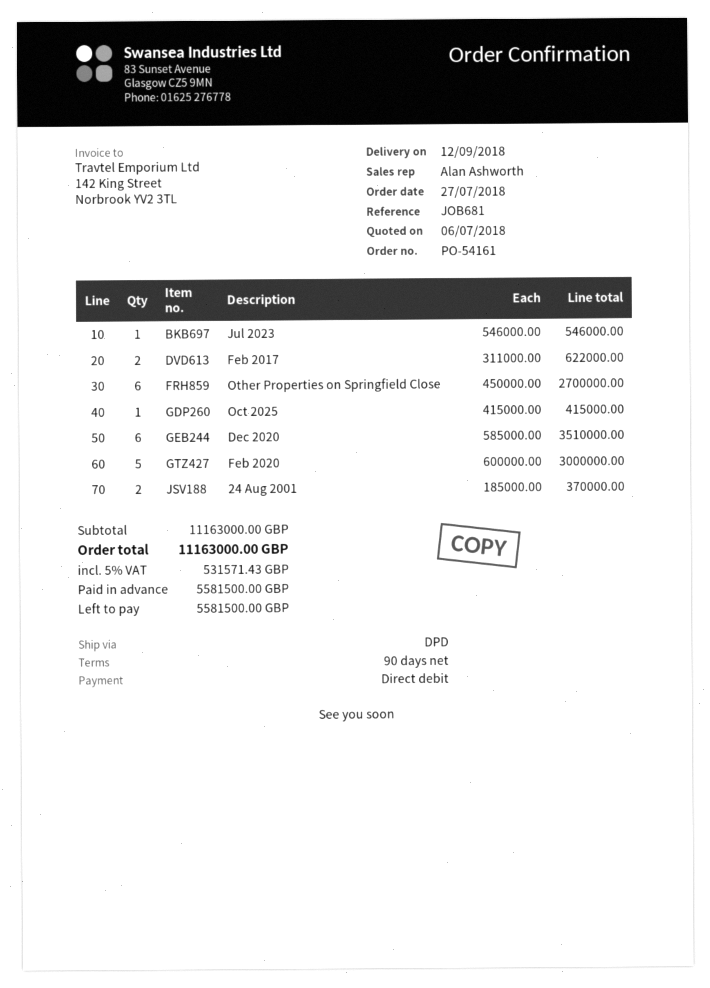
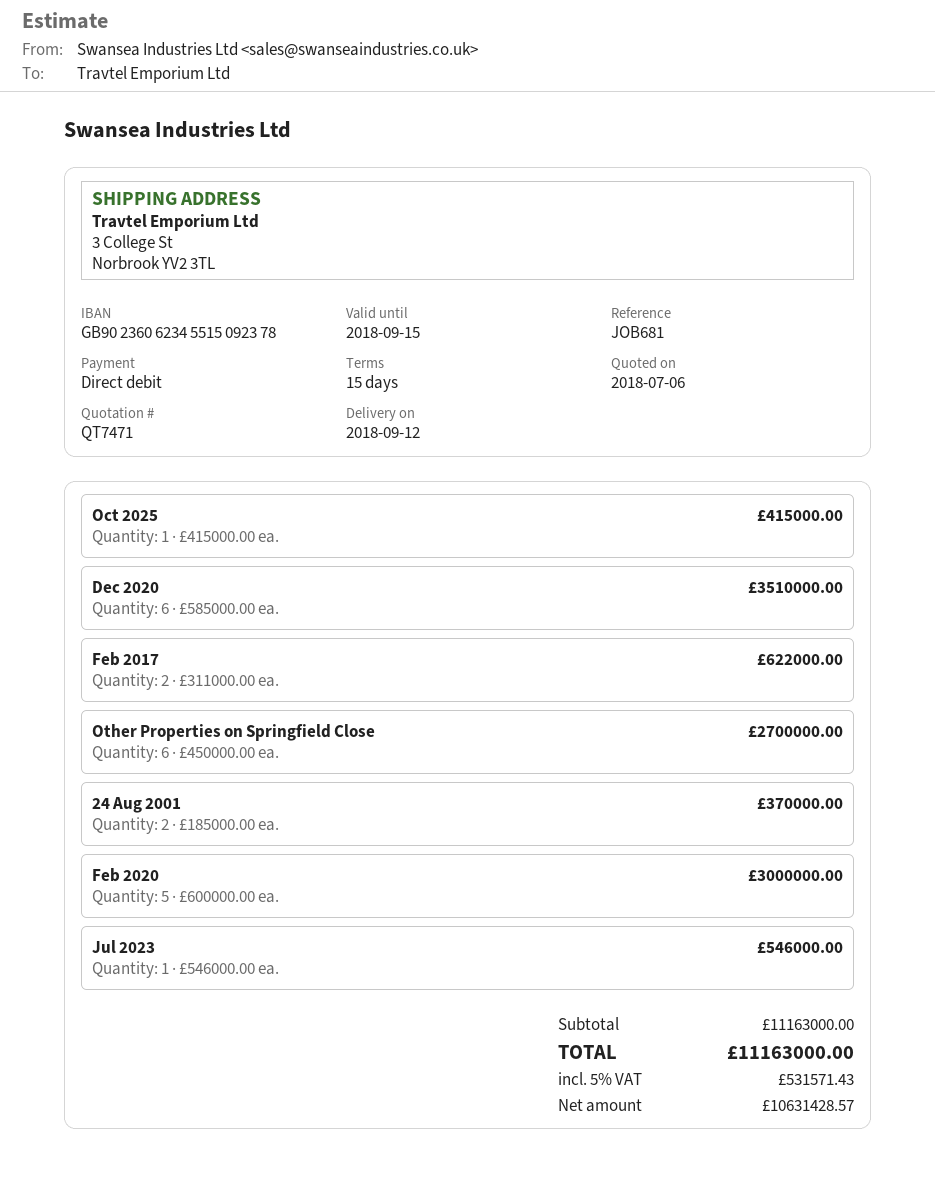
payment terms: 90 days -> 15 days

